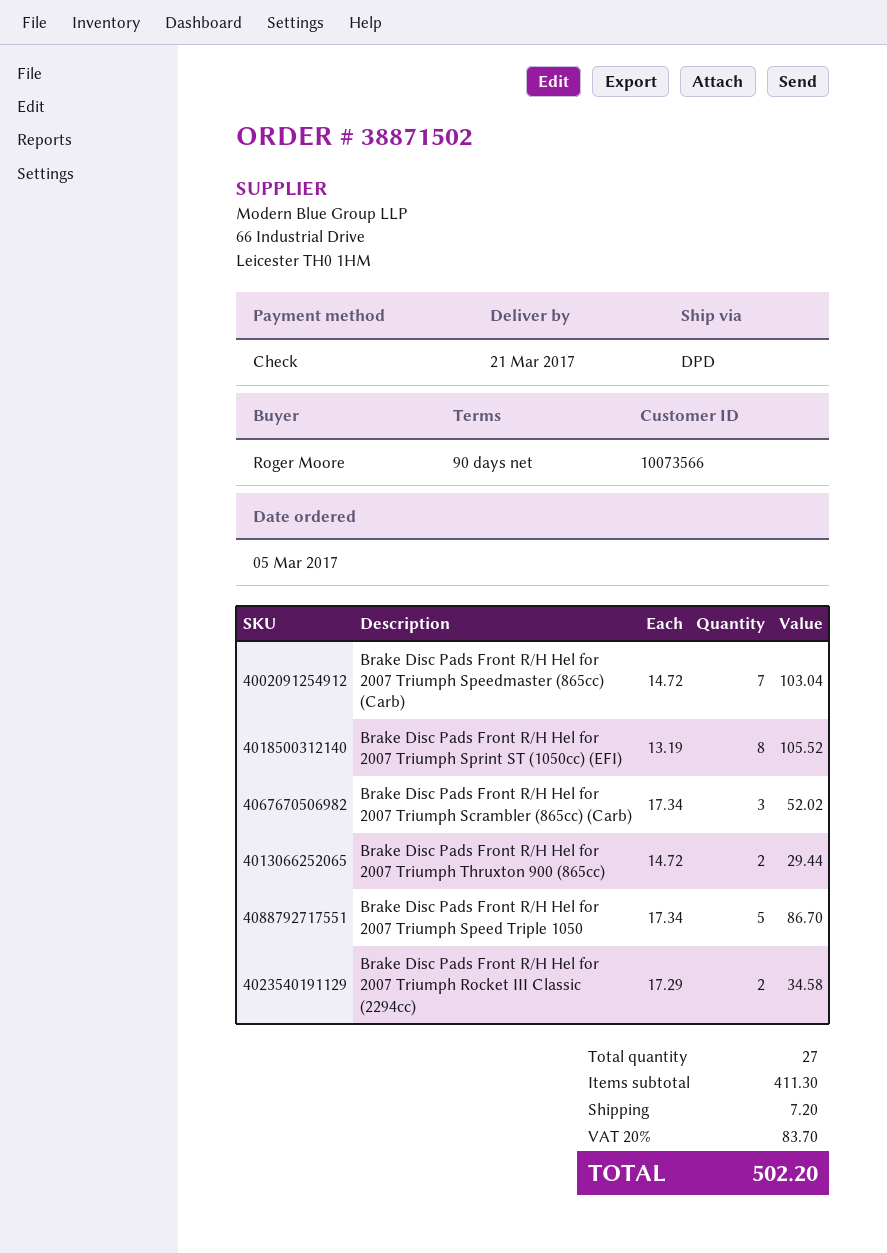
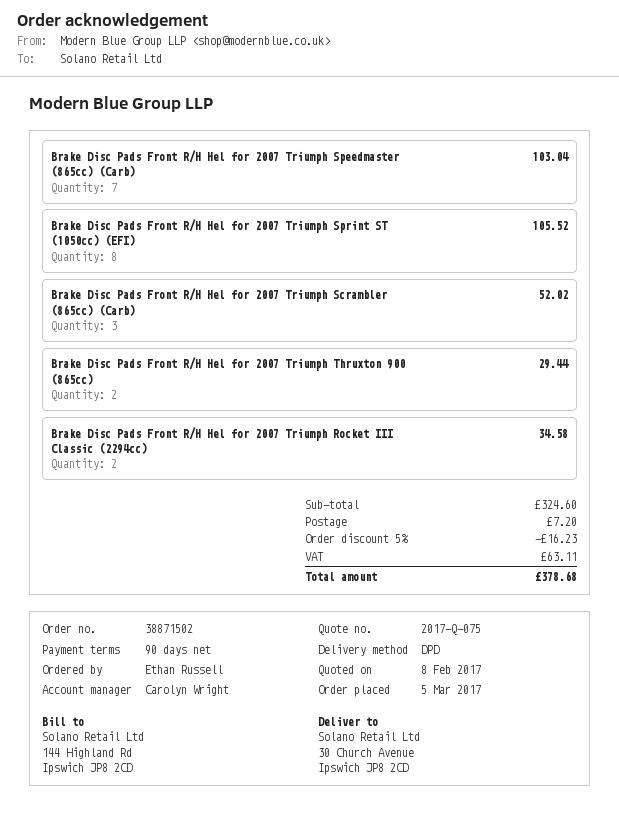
ordered by: Roger Moore -> Ethan Russell
Brake Disc Pads Front R/H Hel for 2007 Triumph Speed Triple 1050: 5 for 86.70 -> none
subtotal: 411.30 -> 324.60
discount: none -> 5% = 16.23
tax: 83.70 -> 63.11
total: 502.20 -> 378.68

